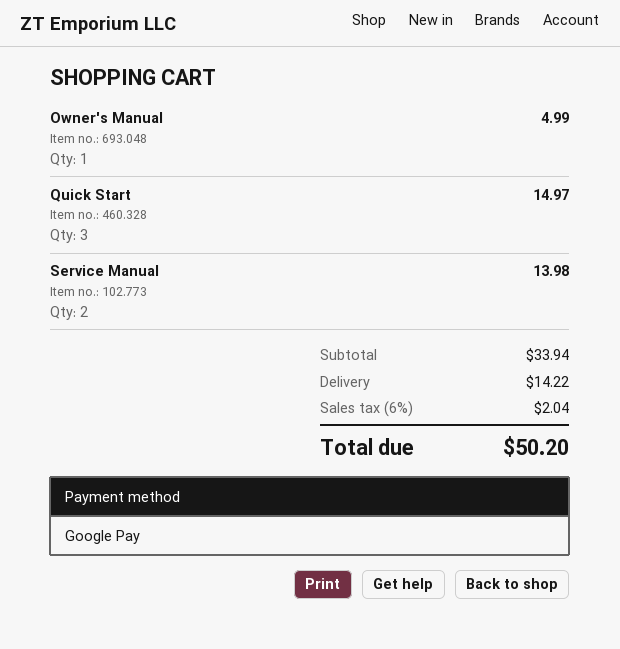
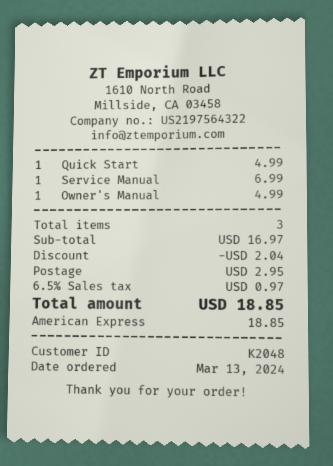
payment method: Google Pay -> American Express
Quick Start: 3 for 14.97 -> 1 for 4.99
Service Manual: 2 for 13.98 -> 1 for 6.99
subtotal: 33.94 -> 16.97
discount: none -> 2.04
shipping: 14.22 -> 2.95
tax: 6% = 2.04 -> 6.5% = 0.97
total: 50.20 -> 18.85

